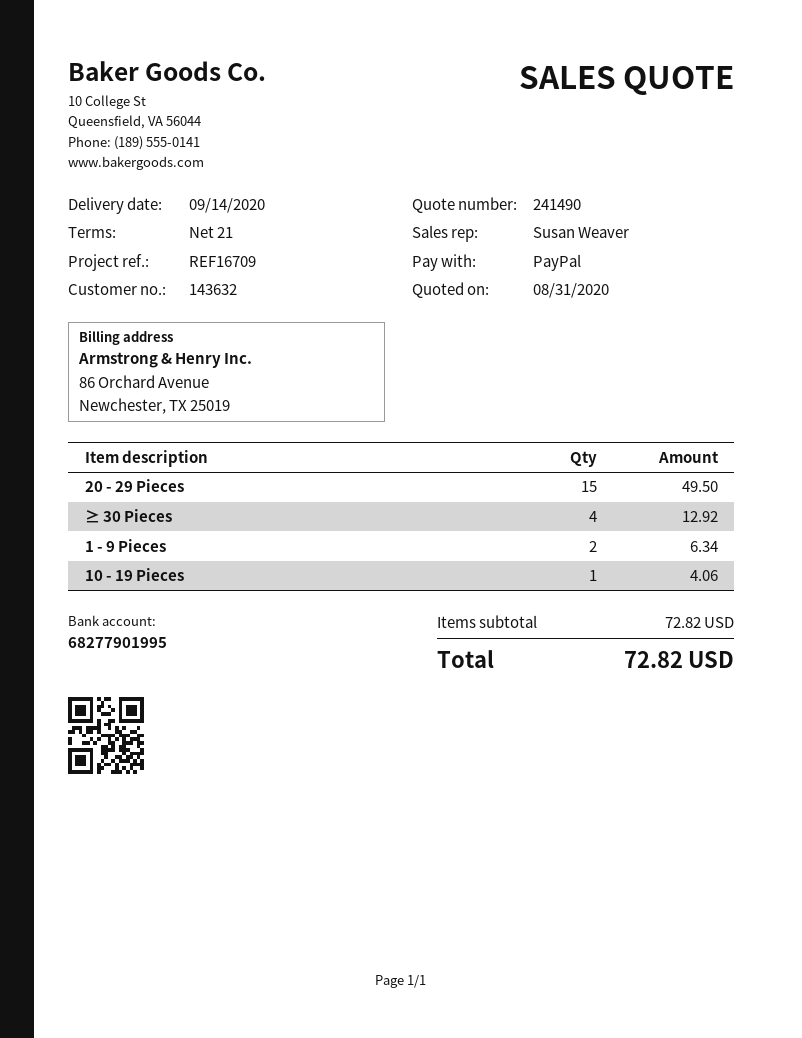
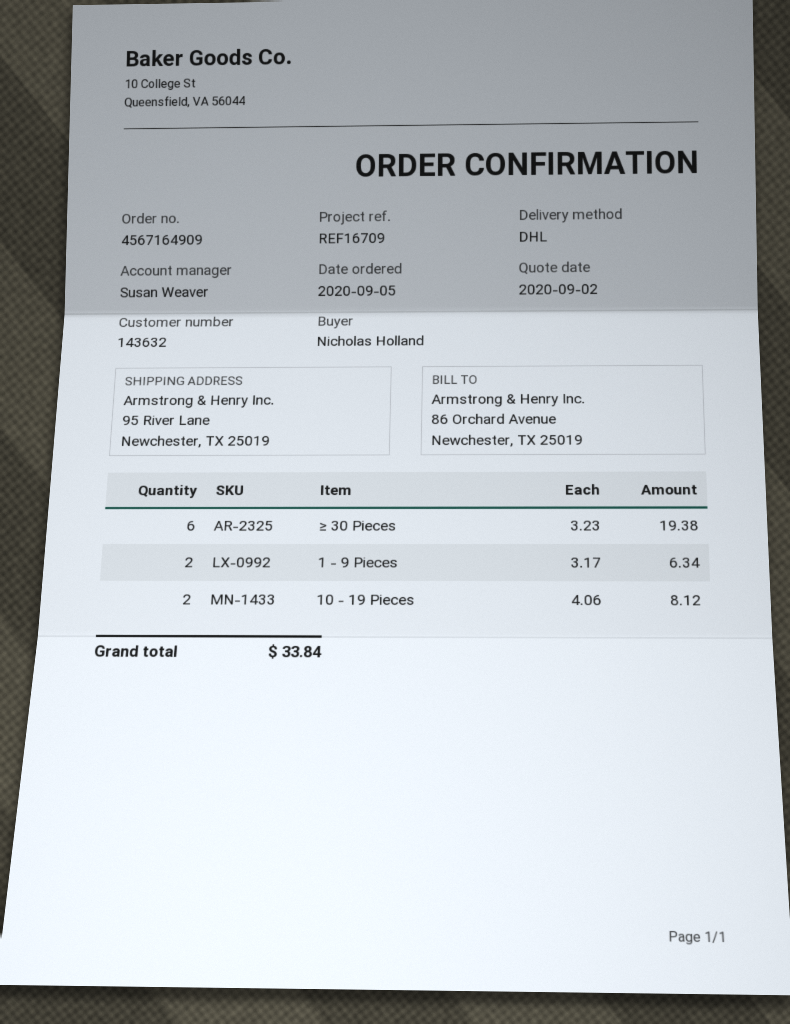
quote date: 2020-08-31 -> 2020-09-02
20 - 29 Pieces: 15 for 49.50 -> none
≥ 30 Pieces: 4 for 12.92 -> 6 for 19.38
10 - 19 Pieces: 1 for 4.06 -> 2 for 8.12
total: 72.82 -> 33.84

